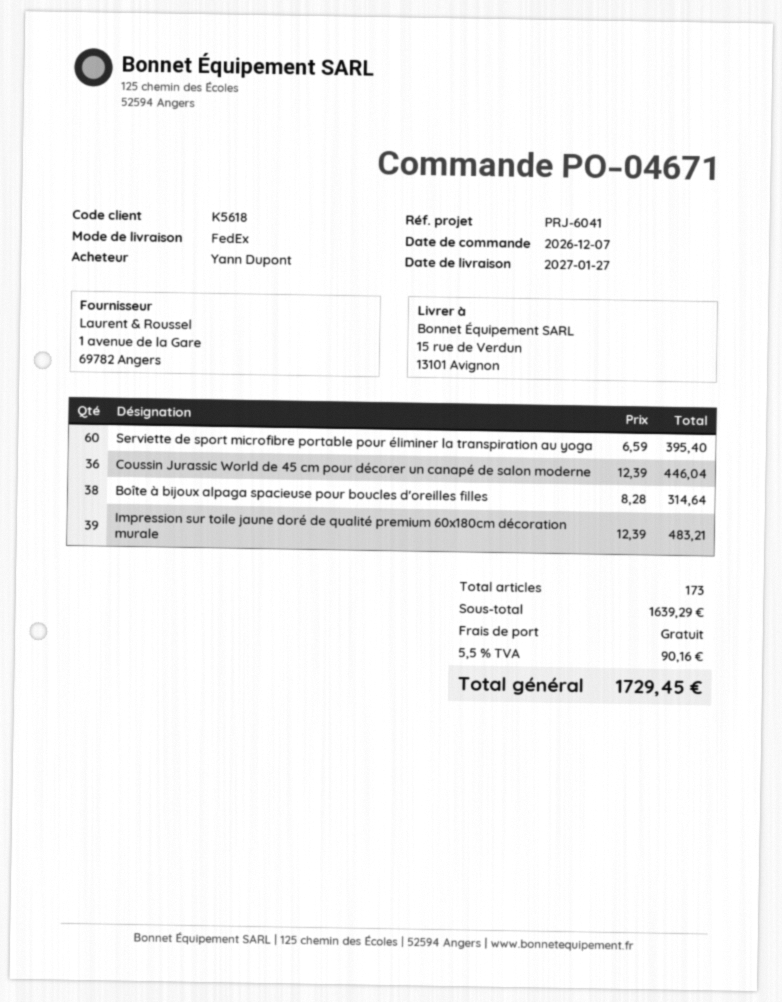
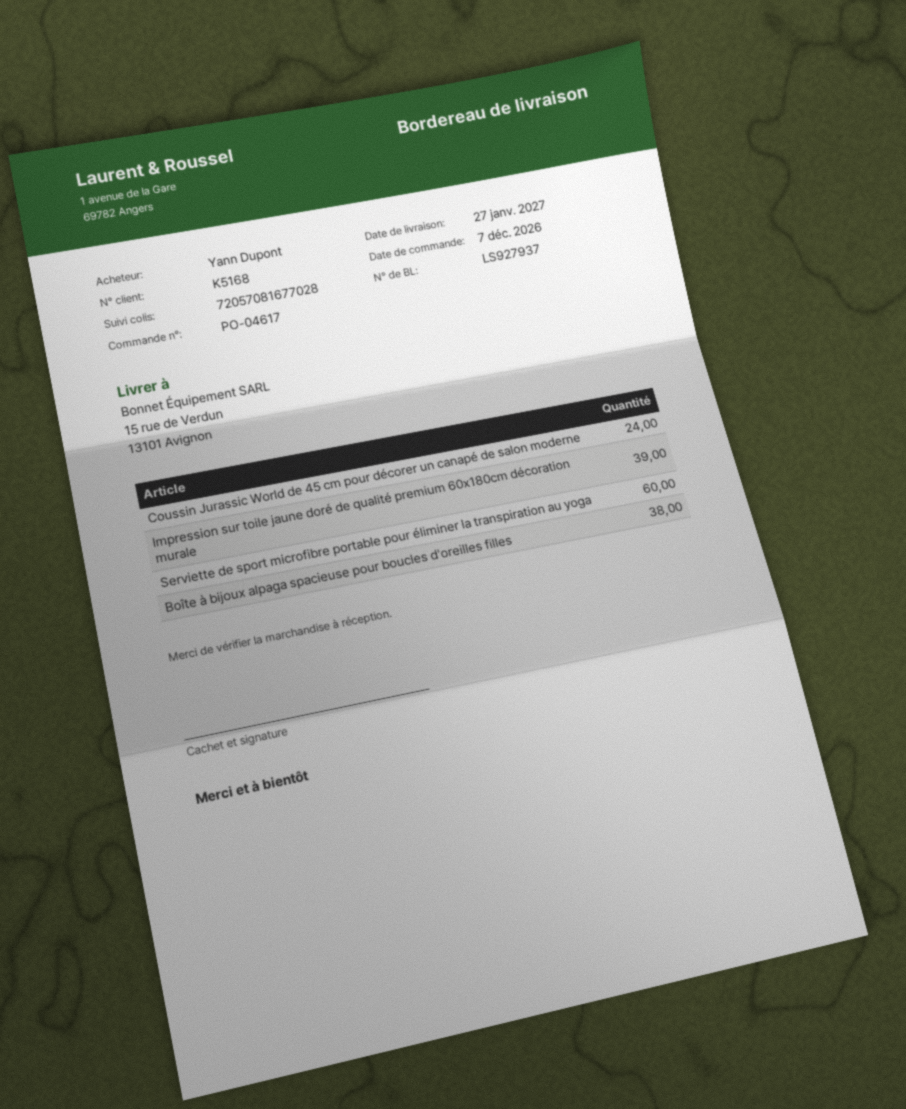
order number: PO-04671 -> PO-04617
customer number: K5618 -> K5168
Coussin Jurassic World de 45 cm pour décorer un canapé de salon moderne: 36 -> 24

